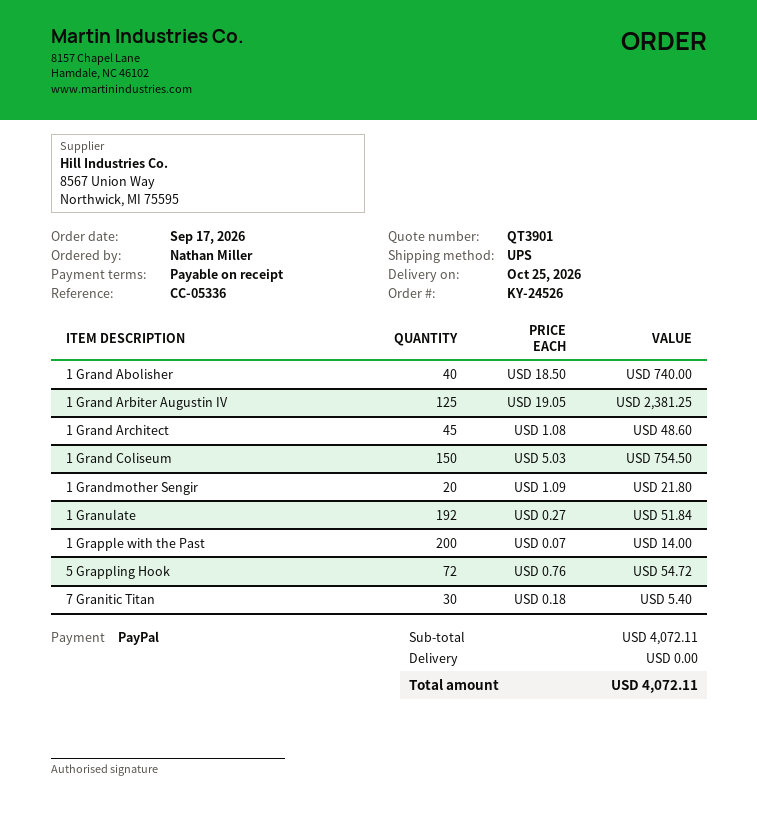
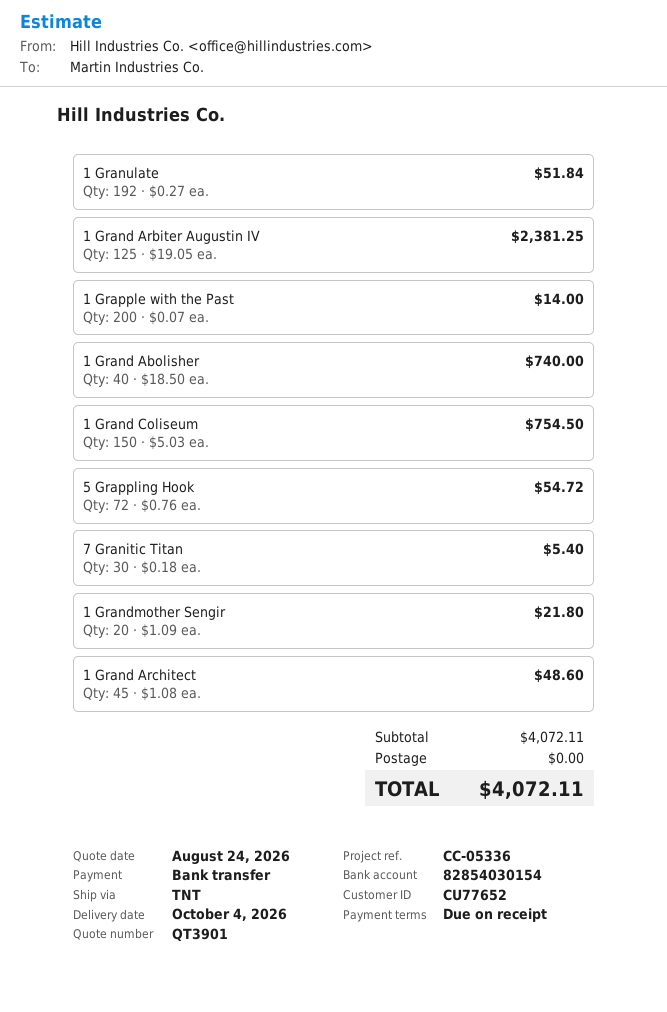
delivery date: 2026-10-25 -> 2026-10-04
payment method: PayPal -> bank transfer
shipping method: UPS -> TNT

